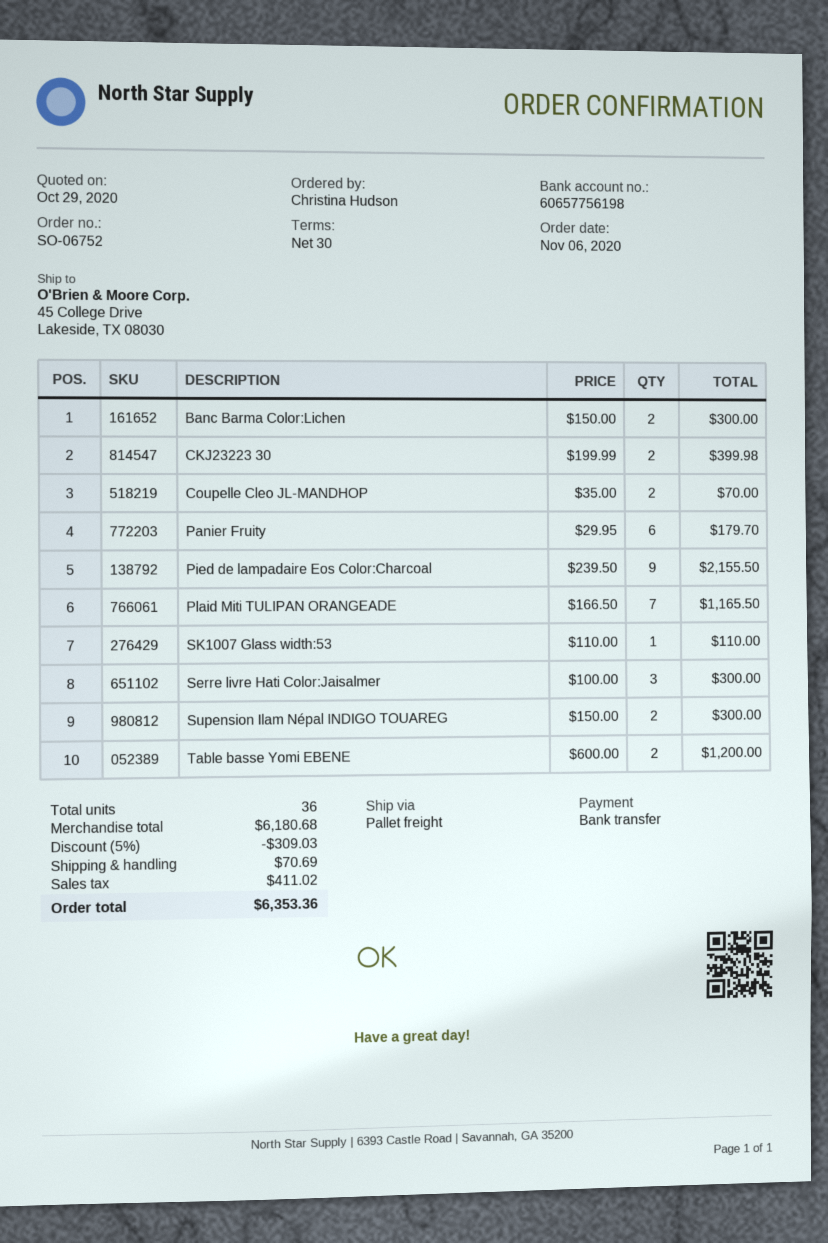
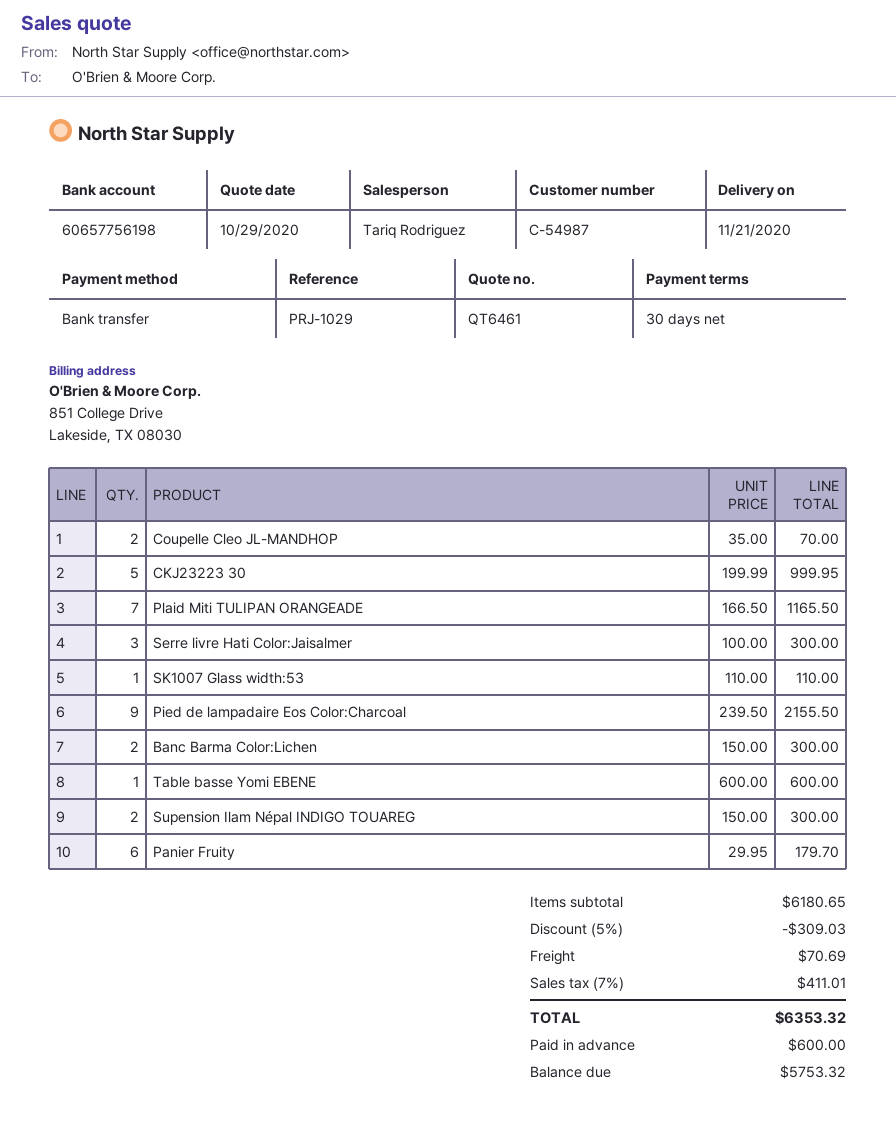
CKJ23223 30: 2 x 199.99 = 399.98 -> 5 x 199.99 = 999.95
Table basse Yomi EBENE: 2 x 600.00 = 1200.00 -> 1 x 600.00 = 600.00
subtotal: 6180.68 -> 6180.65
tax: 411.02 -> 411.01
total: 6353.36 -> 6353.32

